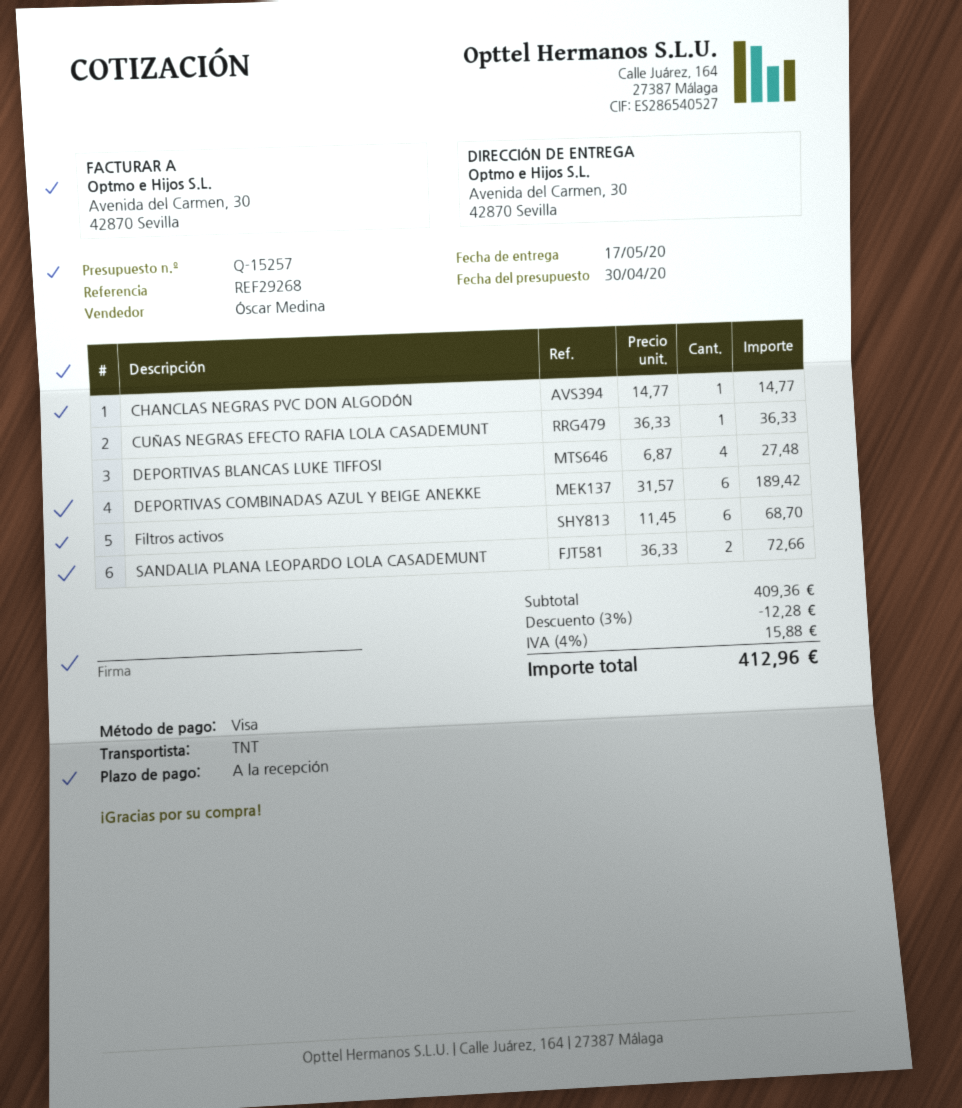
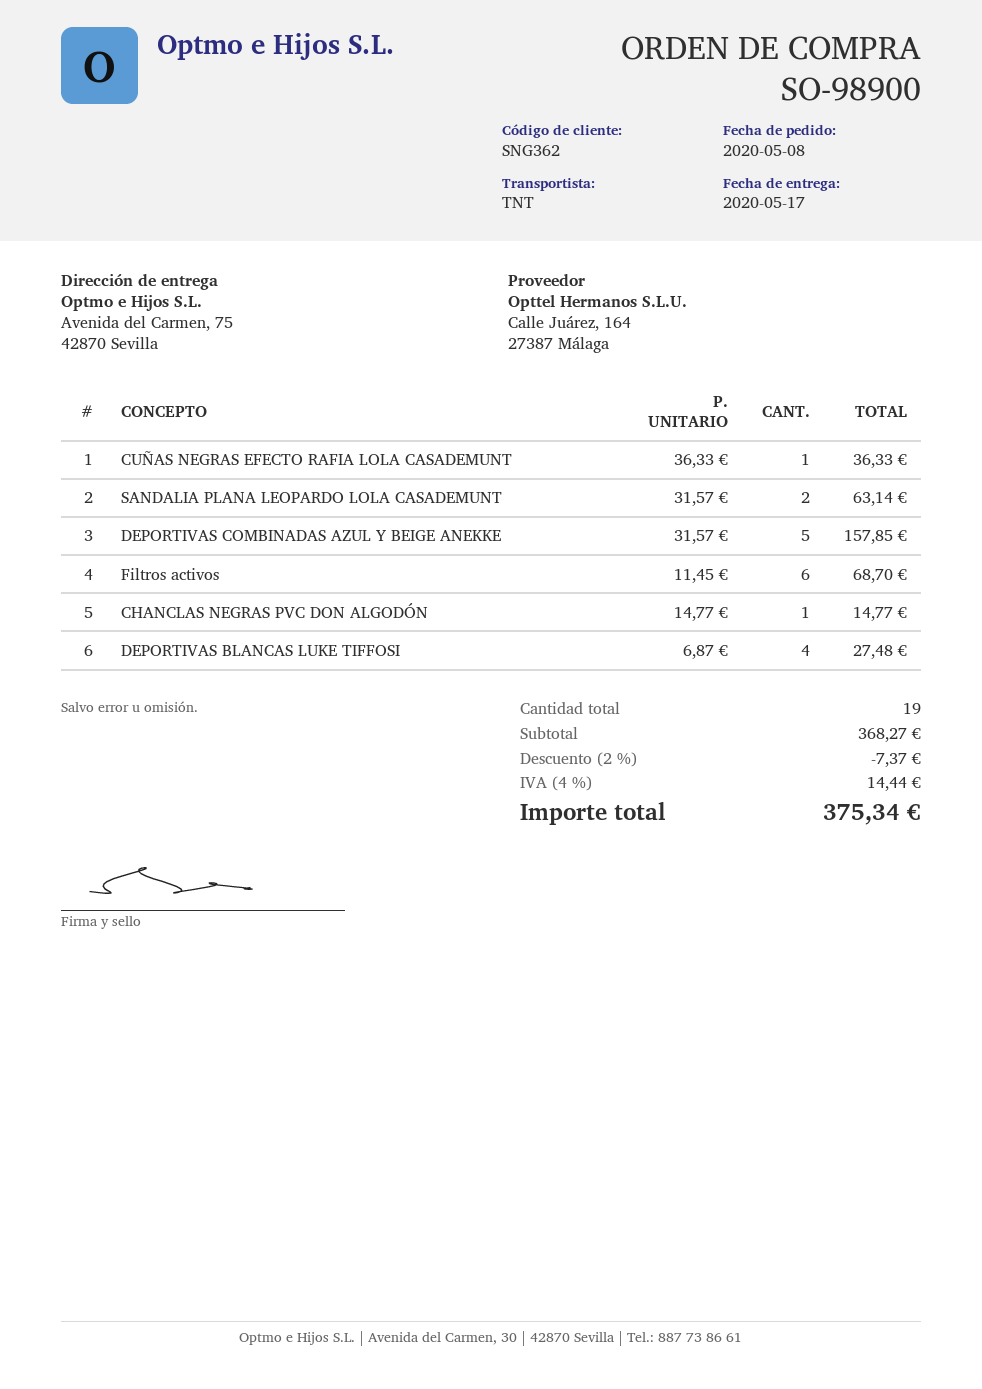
ship to: Avenida del Carmen, 30, 42870 Sevilla -> Avenida del Carmen, 75, 42870 Sevilla
DEPORTIVAS COMBINADAS AZUL Y BEIGE ANEKKE: 6 x 31.57 = 189.42 -> 5 x 31.57 = 157.85
SANDALIA PLANA LEOPARDO LOLA CASADEMUNT: 2 x 36.33 = 72.66 -> 2 x 31.57 = 63.14
subtotal: 409.36 -> 368.27
discount: 3% = 12.28 -> 2% = 7.37
tax: 4% = 15.88 -> 4% = 14.44
total: 412.96 -> 375.34

